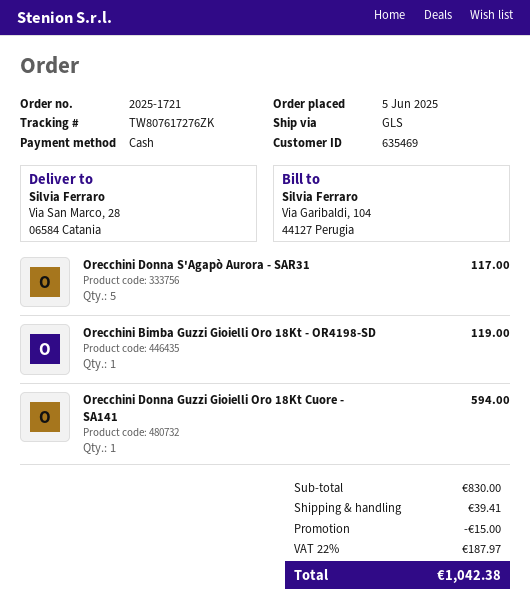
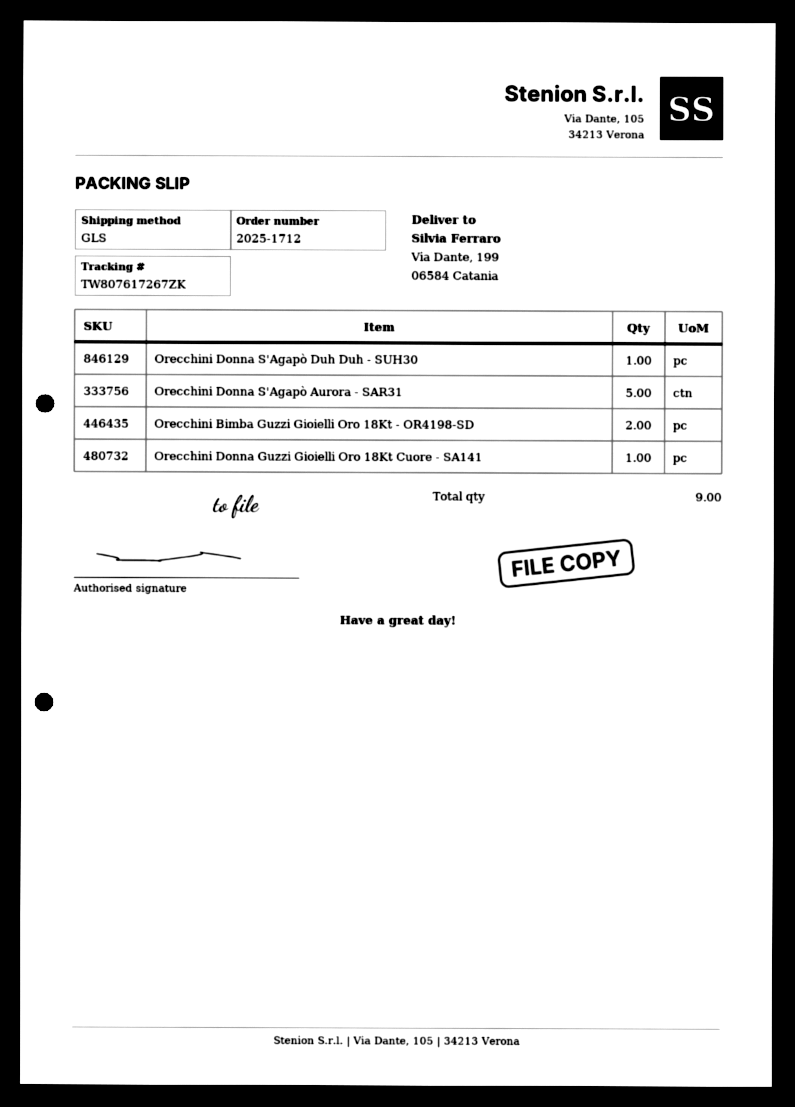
order number: 2025-1721 -> 2025-1712
tracking number: TW807617276ZK -> TW807617267ZK
ship to: Via San Marco, 28, 06584 Catania -> Via Dante, 199, 06584 Catania
Orecchini Bimba Guzzi Gioielli Oro 18Kt - OR4198-SD: 1 -> 2
Orecchini Donna S'Agapò Duh Duh - SUH30: none -> 1

